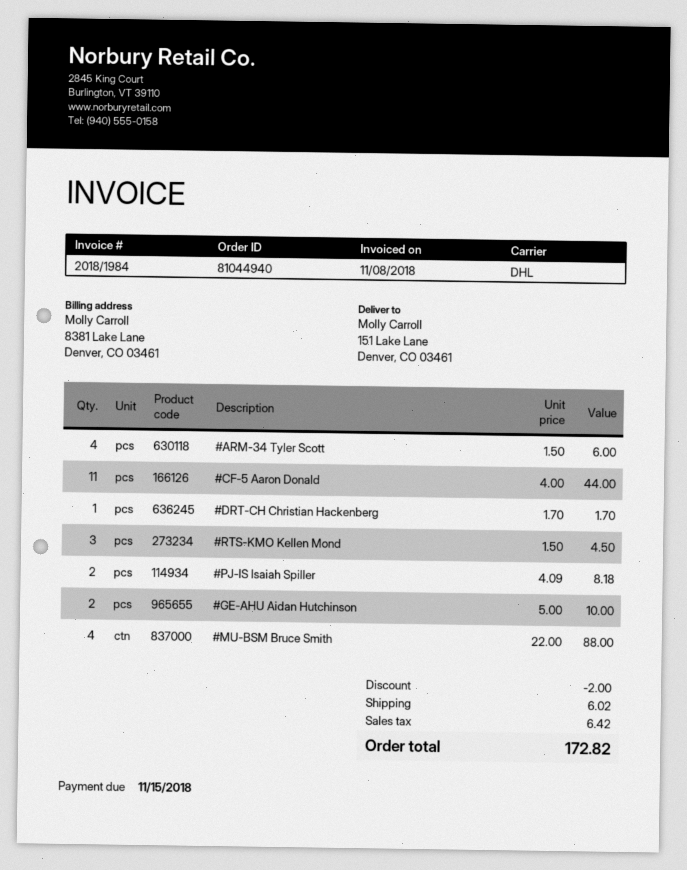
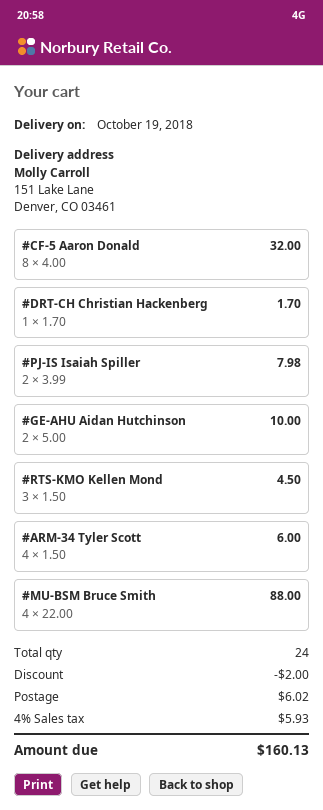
#CF-5 Aaron Donald: 11 x 4.00 = 44.00 -> 8 x 4.00 = 32.00
#PJ-IS Isaiah Spiller: 2 x 4.09 = 8.18 -> 2 x 3.99 = 7.98
tax: 6.42 -> 5.93
total: 172.82 -> 160.13

